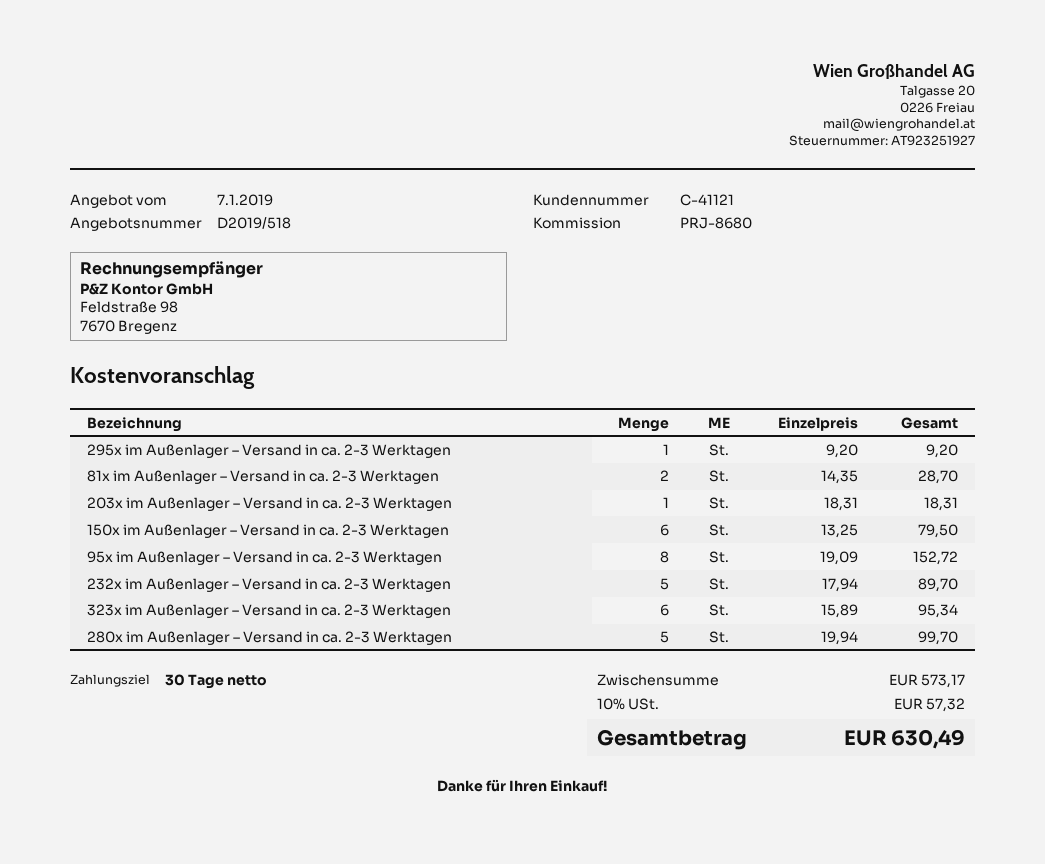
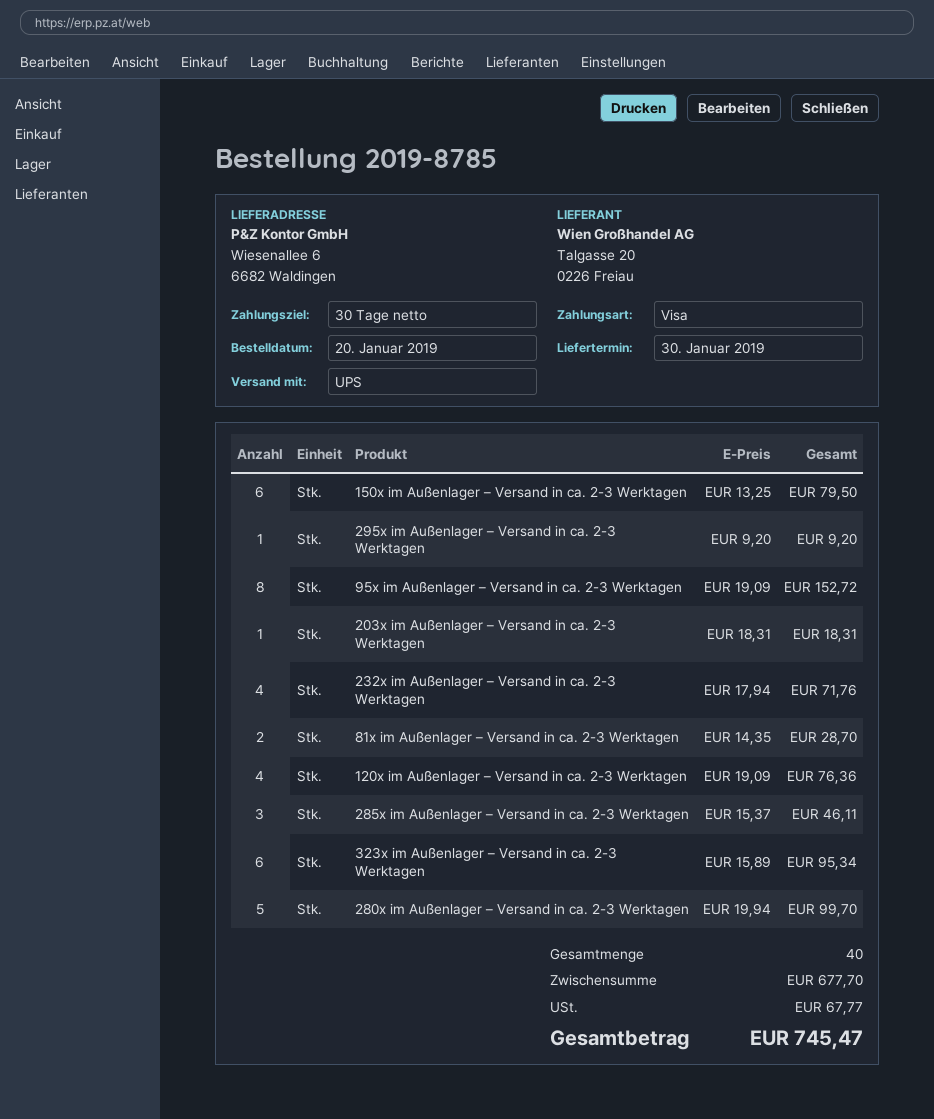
232x im Außenlager – Versand in ca. 2-3 Werktagen: 5 x 17.94 = 89.70 -> 4 x 17.94 = 71.76
120x im Außenlager – Versand in ca. 2-3 Werktagen: none -> 4 x 19.09 = 76.36
285x im Außenlager – Versand in ca. 2-3 Werktagen: none -> 3 x 15.37 = 46.11
subtotal: 573.17 -> 677.70
tax: 57.32 -> 67.77
total: 630.49 -> 745.47

